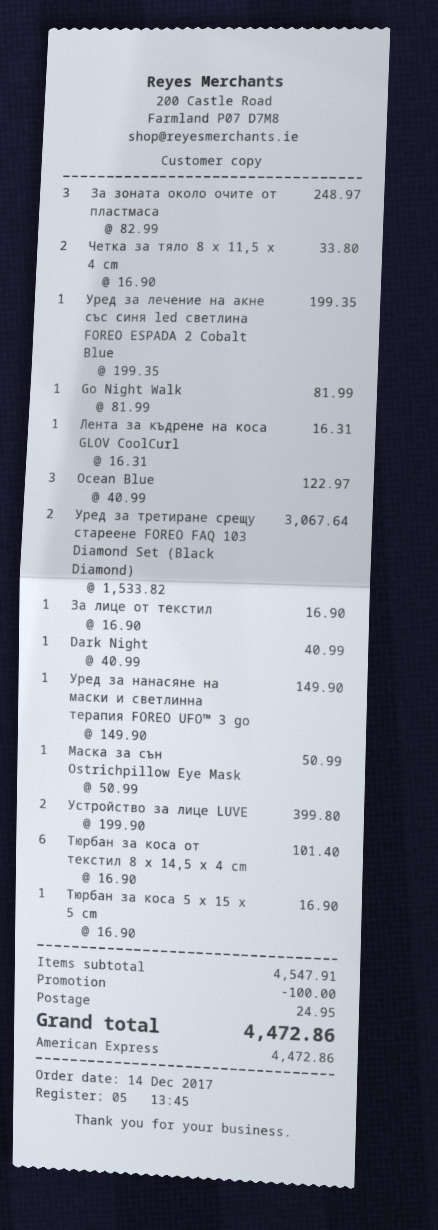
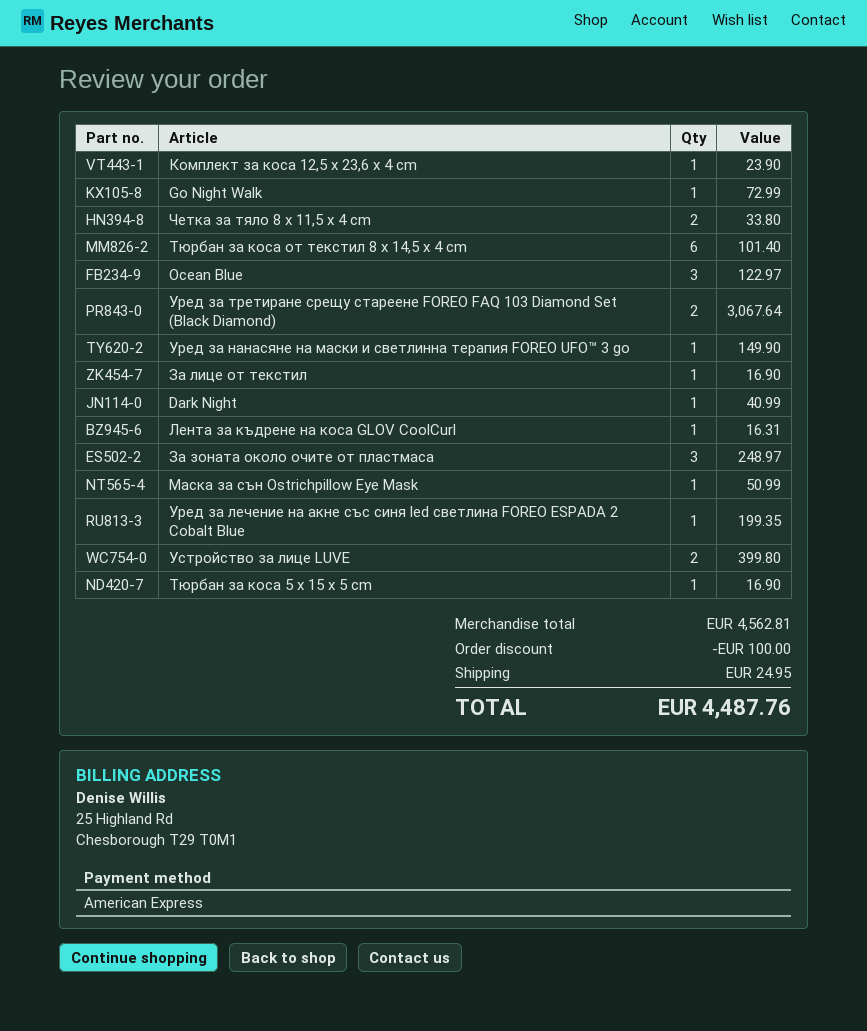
Go Night Walk: 1 for 81.99 -> 1 for 72.99
Комплект за коса 12,5 x 23,6 x 4 cm: none -> 1 for 23.90
subtotal: 4547.91 -> 4562.81
total: 4472.86 -> 4487.76

